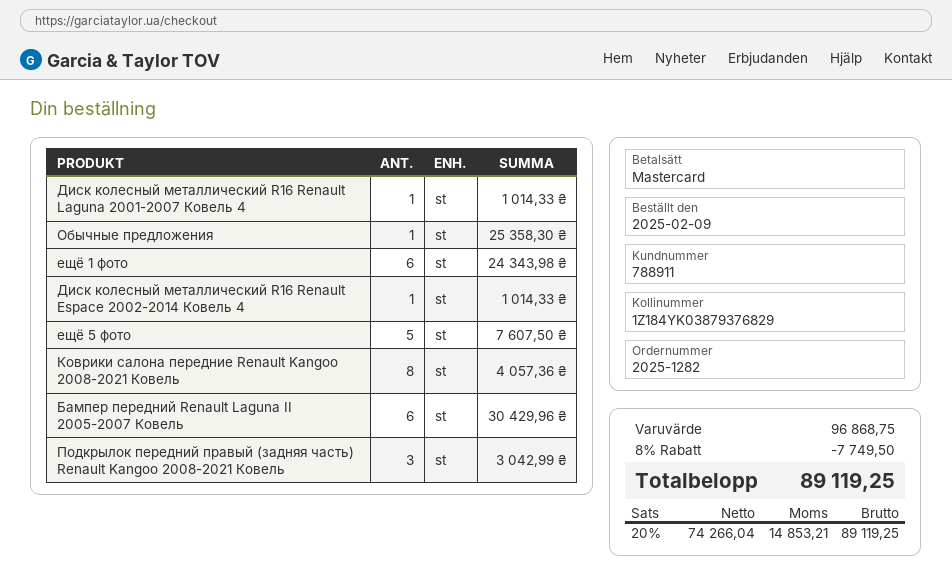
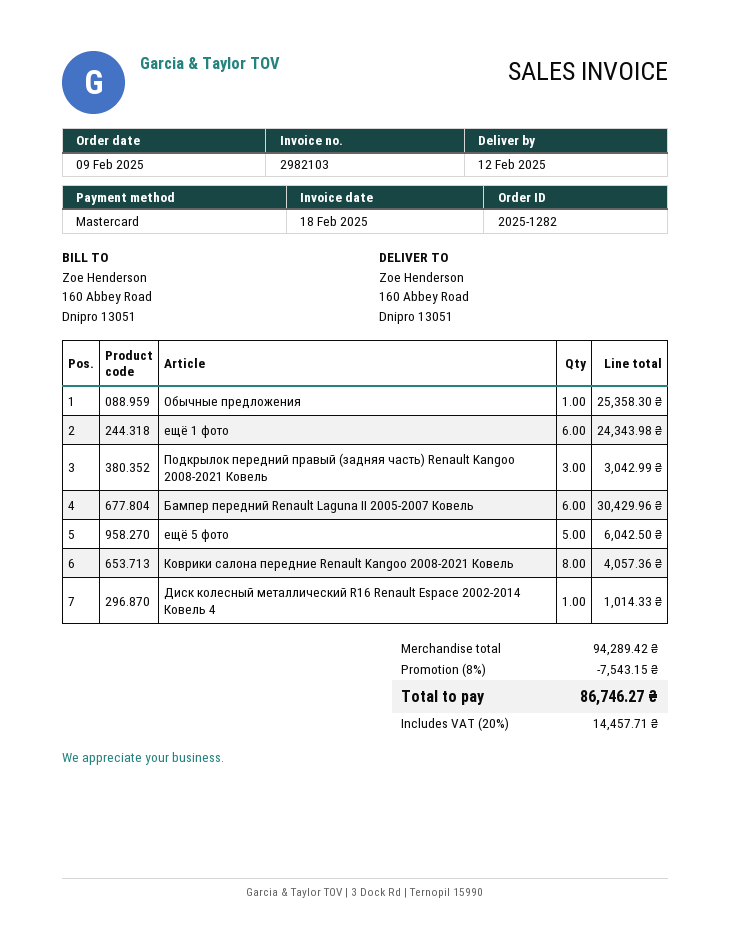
Диск колесный металлический R16 Renault Laguna 2001-2007 Ковель 4: 1 for 1014.33 -> none
ещё 5 фото: 5 for 7607.50 -> 5 for 6042.50
subtotal: 96868.75 -> 94289.42
discount: 8% = 7749.50 -> 8% = 7543.15
tax: 20% = 14853.21 -> 20% = 14457.71
total: 89119.25 -> 86746.27

